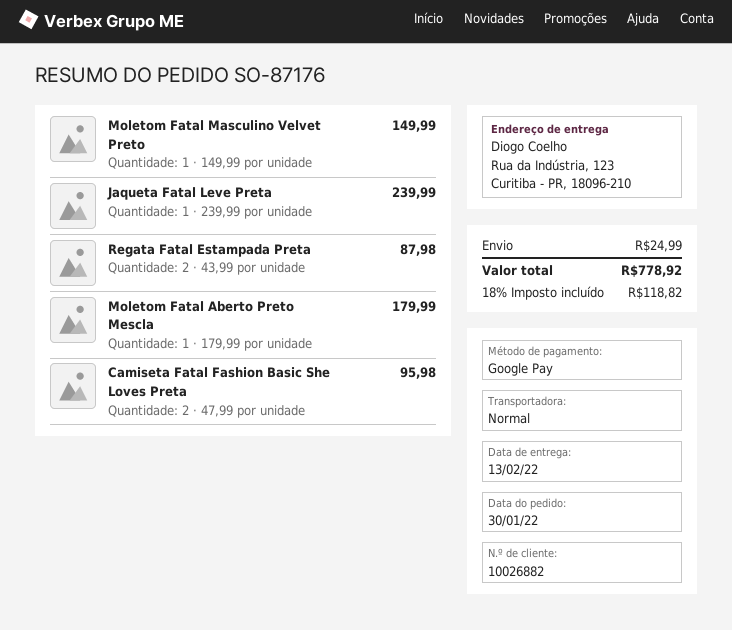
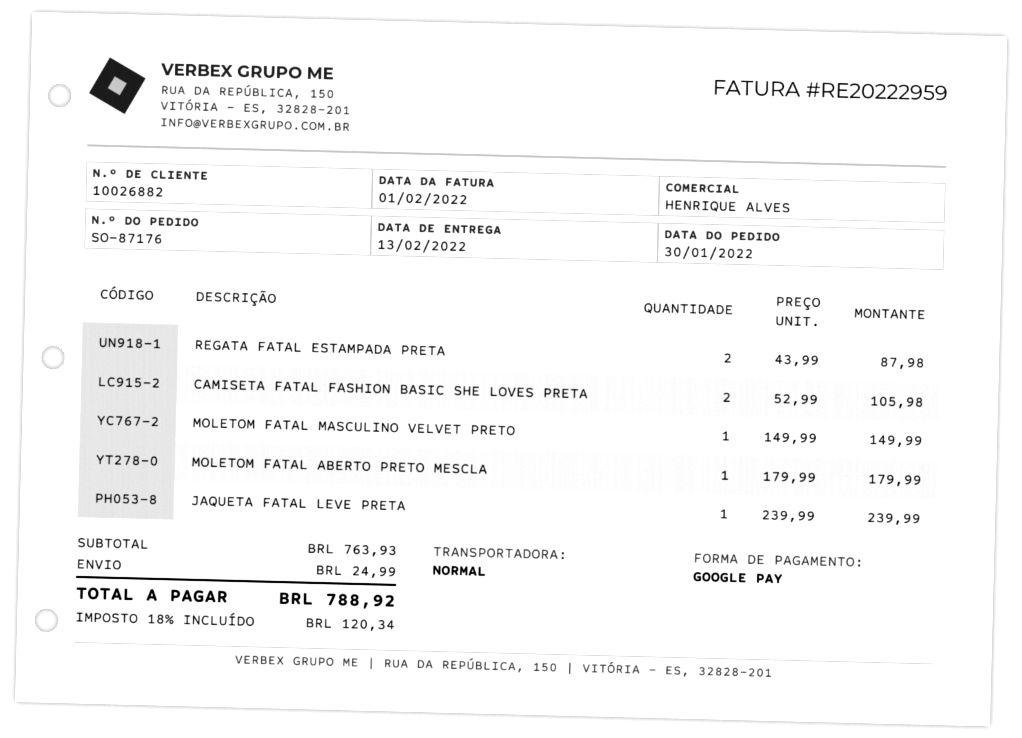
Camiseta Fatal Fashion Basic She Loves Preta: 2 x 47.99 = 95.98 -> 2 x 52.99 = 105.98
tax: 18% = 118.82 -> 18% = 120.34
total: 778.92 -> 788.92

